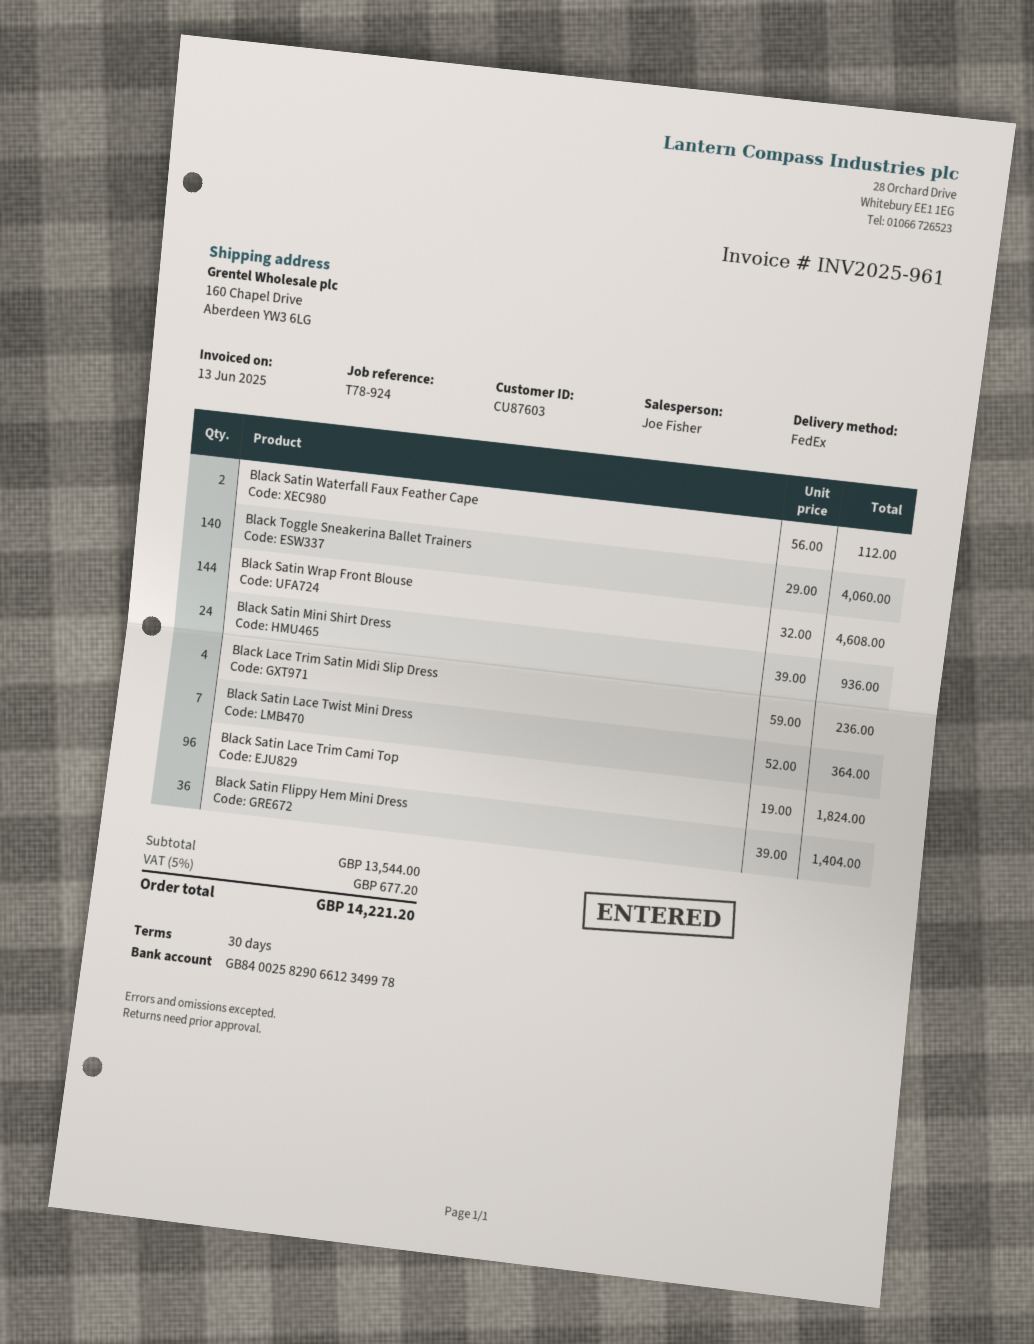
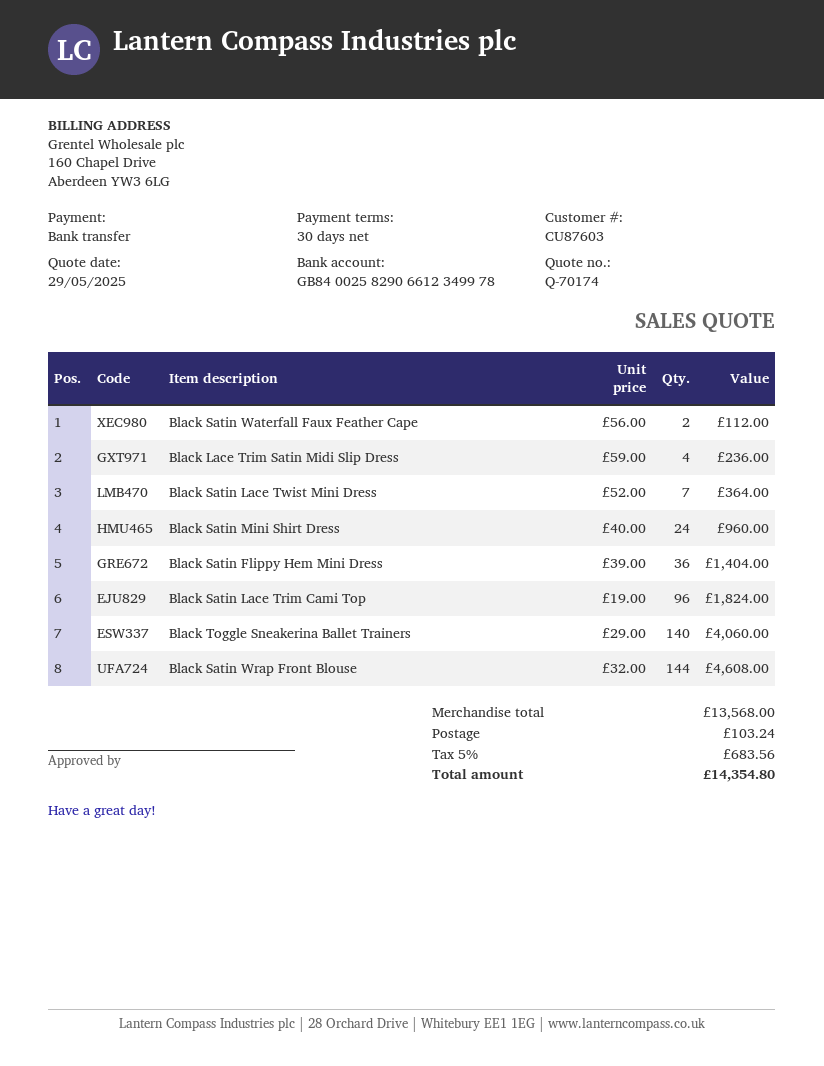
Black Satin Mini Shirt Dress: 24 x 39.00 = 936.00 -> 24 x 40.00 = 960.00
subtotal: 13544.00 -> 13568.00
shipping: none -> 103.24
tax: 5% = 677.20 -> 5% = 683.56
total: 14221.20 -> 14354.80

